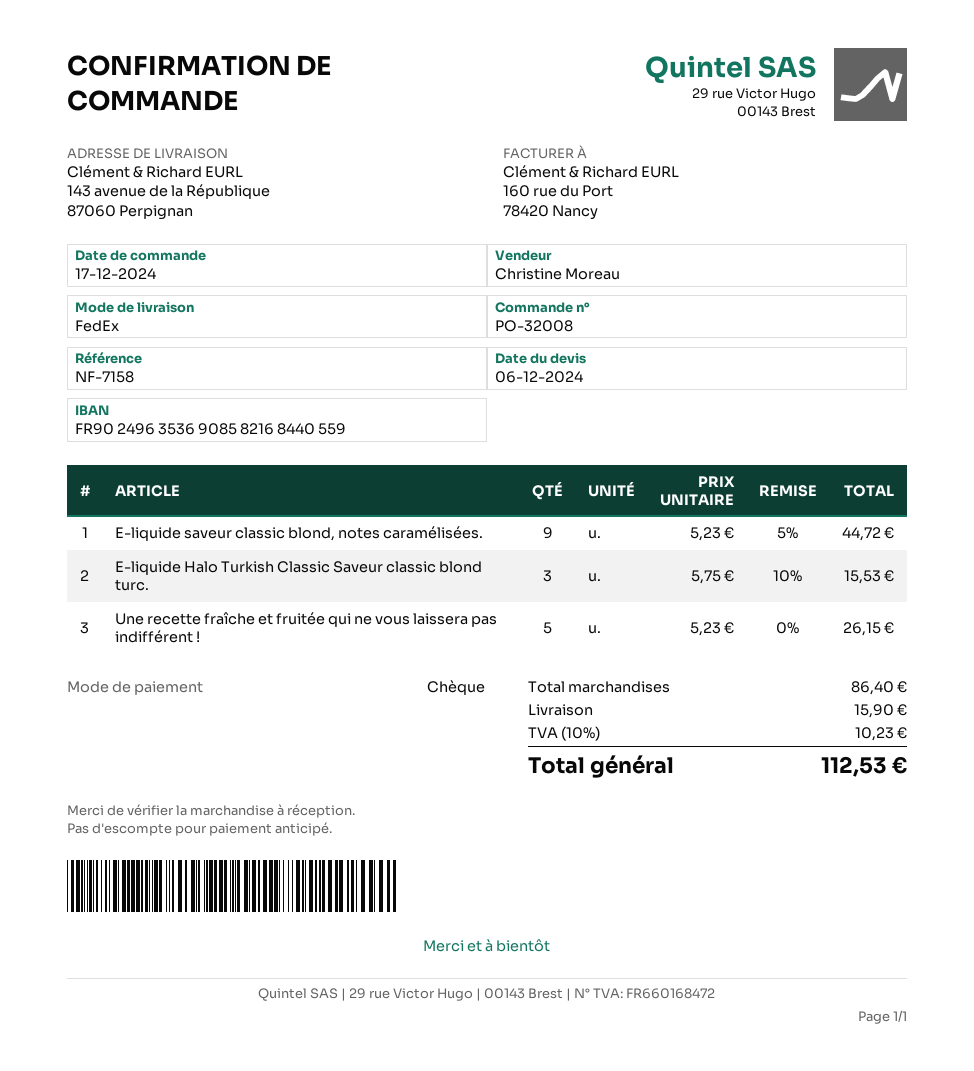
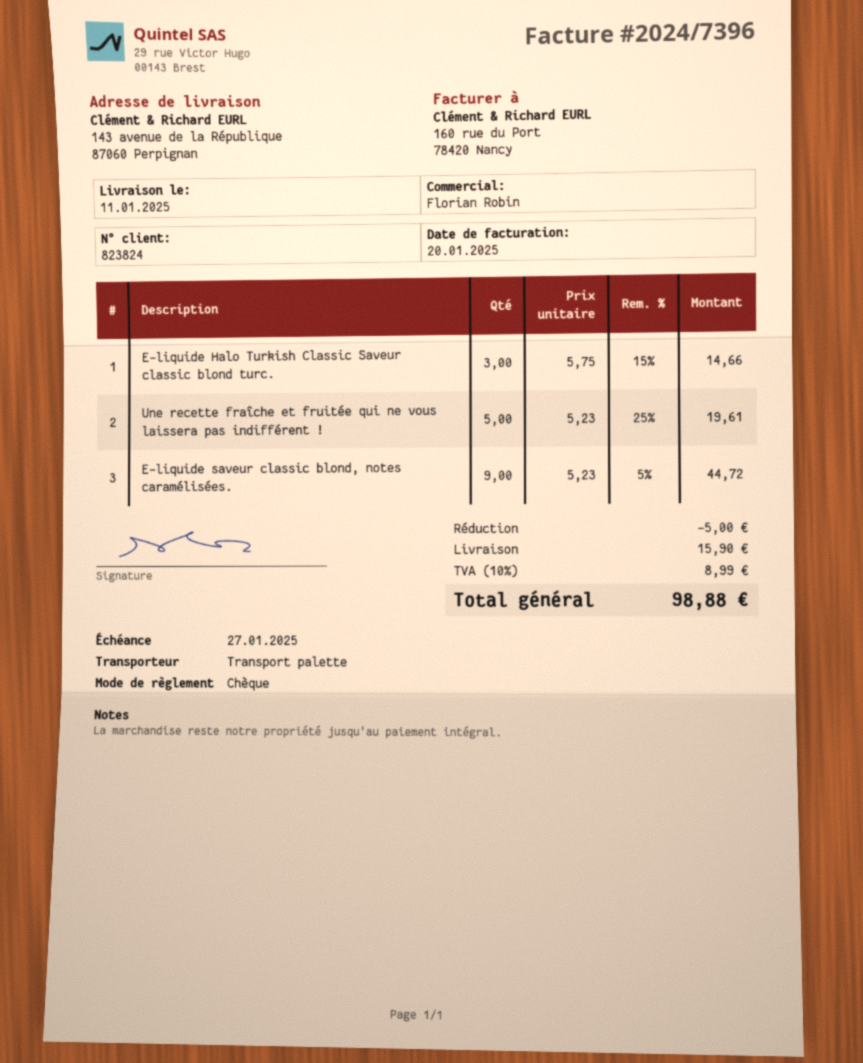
sales rep: Christine Moreau -> Florian Robin
shipping method: FedEx -> pallet freight
E-liquide Halo Turkish Classic Saveur classic blond turc.: 3 x 5.75 - 10% = 15.53 -> 3 x 5.75 - 15% = 14.66
Une recette fraîche et fruitée qui ne vous laissera pas indifférent !: 5 x 5.23 = 26.15 -> 5 x 5.23 - 25% = 19.61
discount: none -> 5.00
tax: 10% = 10.23 -> 10% = 8.99
total: 112.53 -> 98.88

